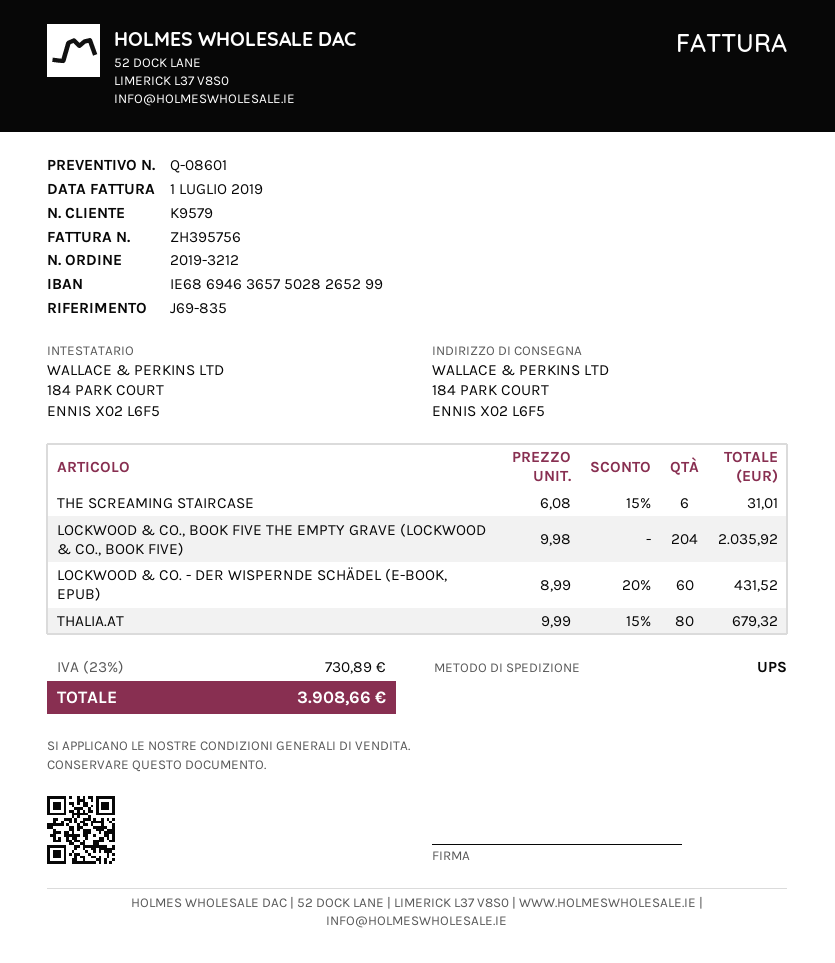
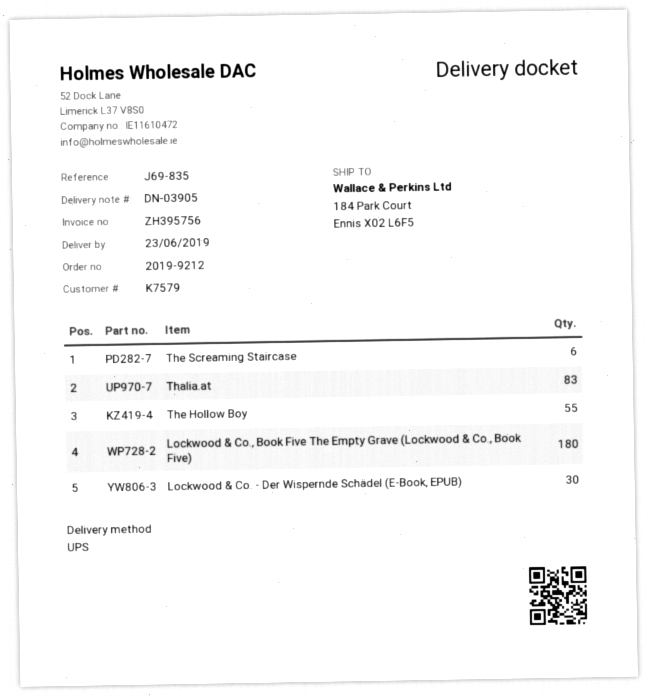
order number: 2019-3212 -> 2019-9212
customer number: K9579 -> K7579
LOCKWOOD & CO., BOOK FIVE THE EMPTY GRAVE (LOCKWOOD & CO., BOOK FIVE): 204 -> 180
LOCKWOOD & CO. - DER WISPERNDE SCHÄDEL (E-BOOK, EPUB): 60 -> 30
THALIA.AT: 80 -> 83
The Hollow Boy: none -> 55

